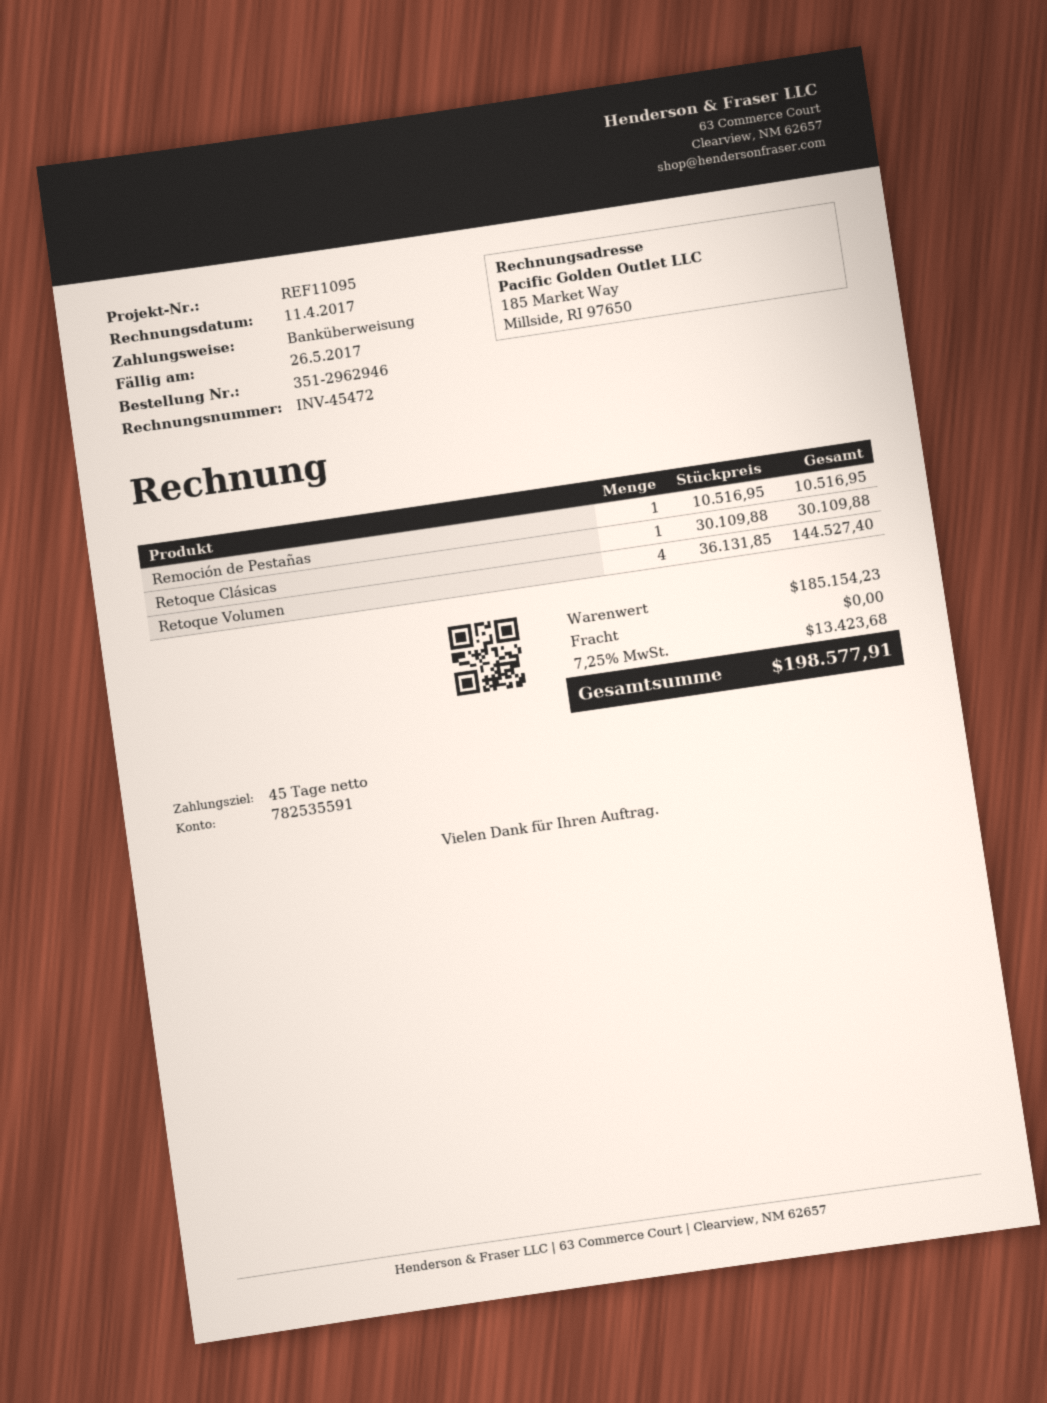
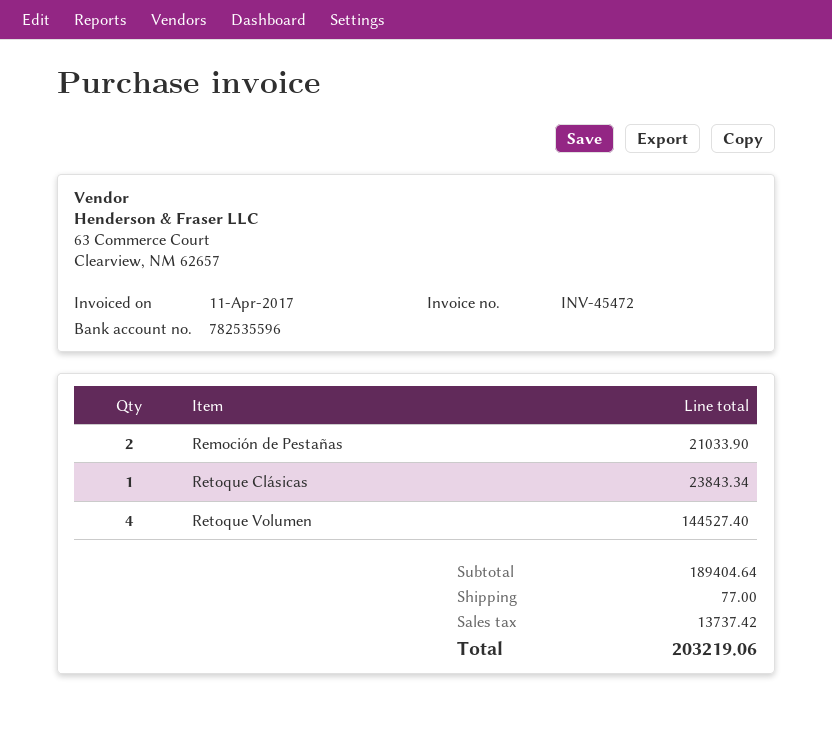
bank account: 782535591 -> 782535596
Remoción de Pestañas: 1 for 10516.95 -> 2 for 21033.90
Retoque Clásicas: 1 for 30109.88 -> 1 for 23843.34
subtotal: 185154.23 -> 189404.64
shipping: 0.00 -> 77.00
tax: 13423.68 -> 13737.42
total: 198577.91 -> 203219.06

